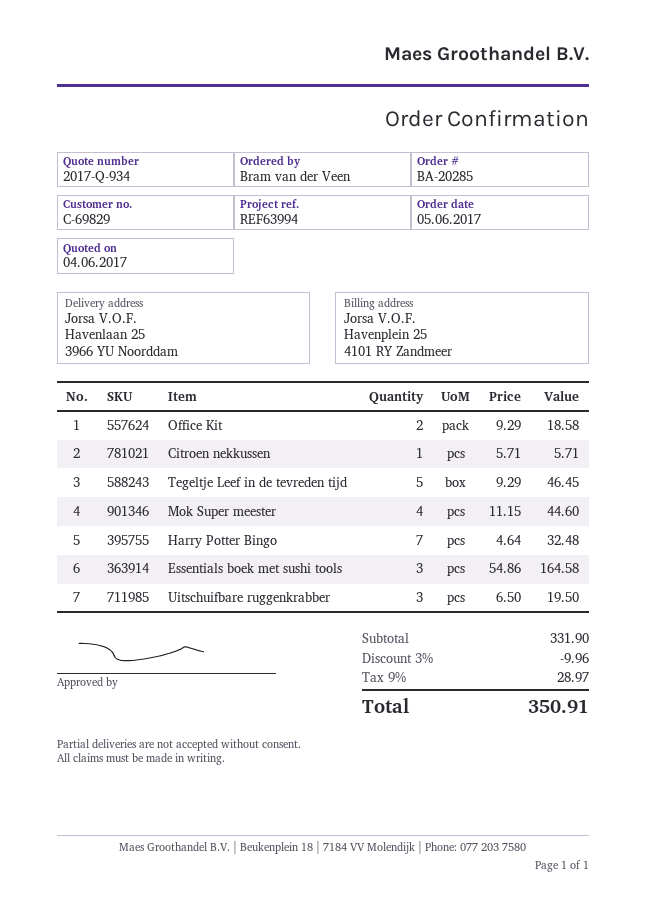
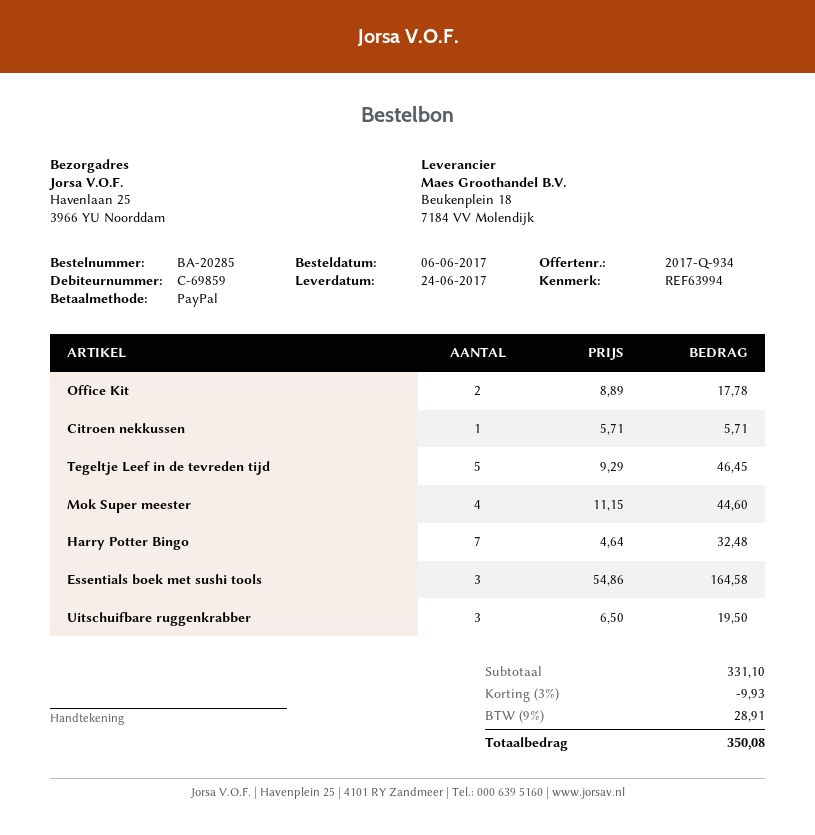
order date: 2017-06-05 -> 2017-06-06
customer number: C-69829 -> C-69859
Office Kit: 2 x 9.29 = 18.58 -> 2 x 8.89 = 17.78
subtotal: 331.90 -> 331.10
discount: 3% = 9.96 -> 3% = 9.93
tax: 9% = 28.97 -> 9% = 28.91
total: 350.91 -> 350.08

